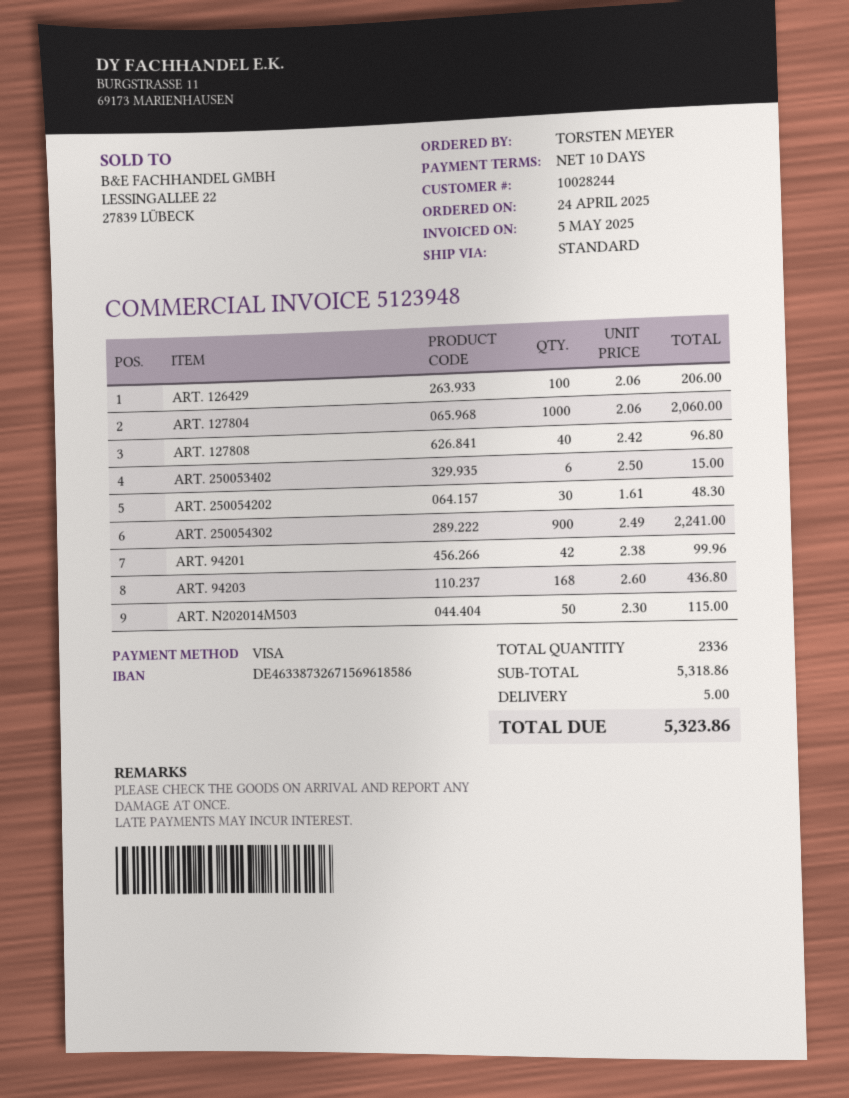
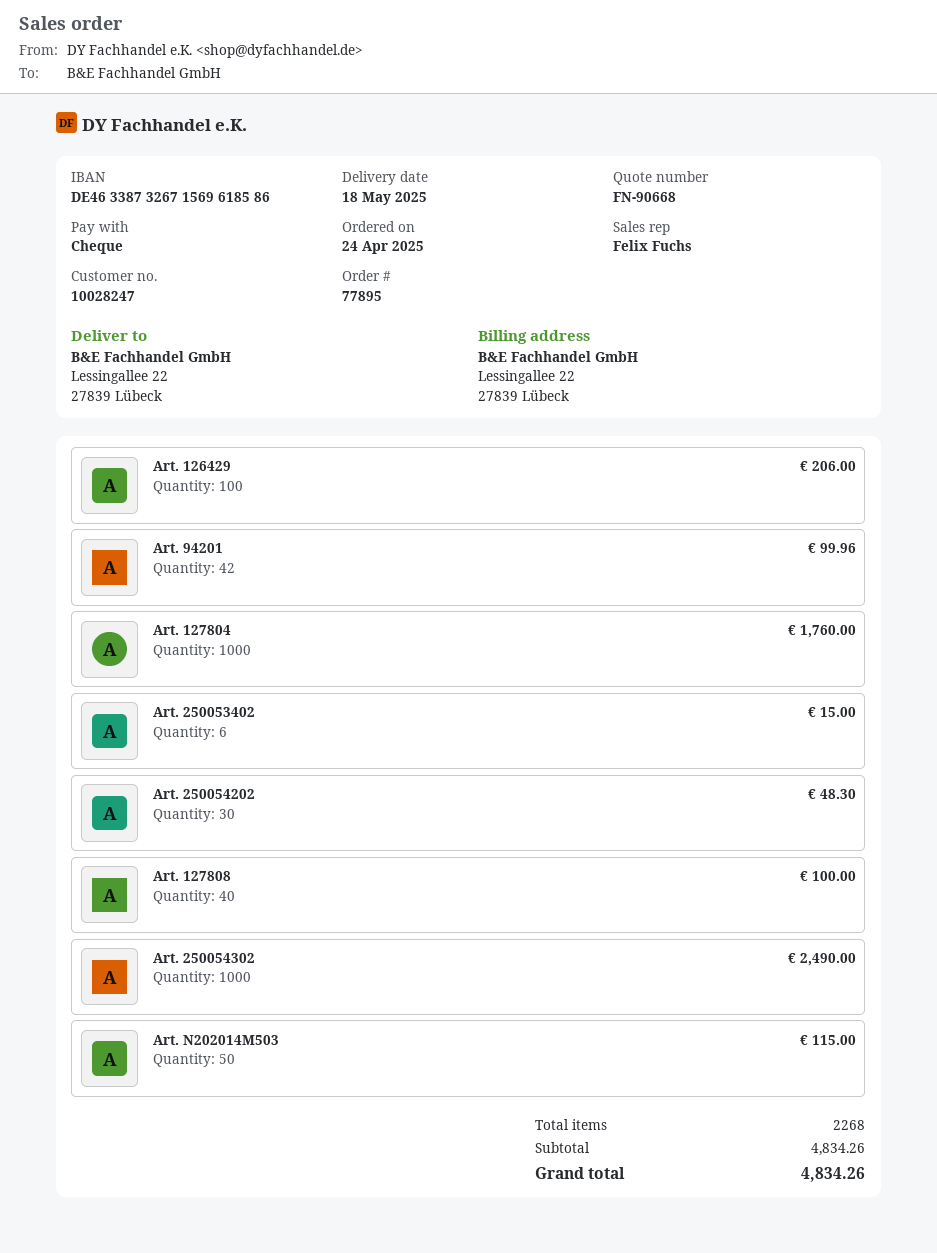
customer number: 10028244 -> 10028247
payment method: Visa -> cheque
ART. 127804: 1000 for 2060.00 -> 1000 for 1760.00
ART. 127808: 40 for 96.80 -> 40 for 100.00
ART. 250054302: 900 for 2241.00 -> 1000 for 2490.00
ART. 94203: 168 for 436.80 -> none
total quantity: 2336 -> 2268
subtotal: 5318.86 -> 4834.26
shipping: 5.00 -> none
total: 5323.86 -> 4834.26

